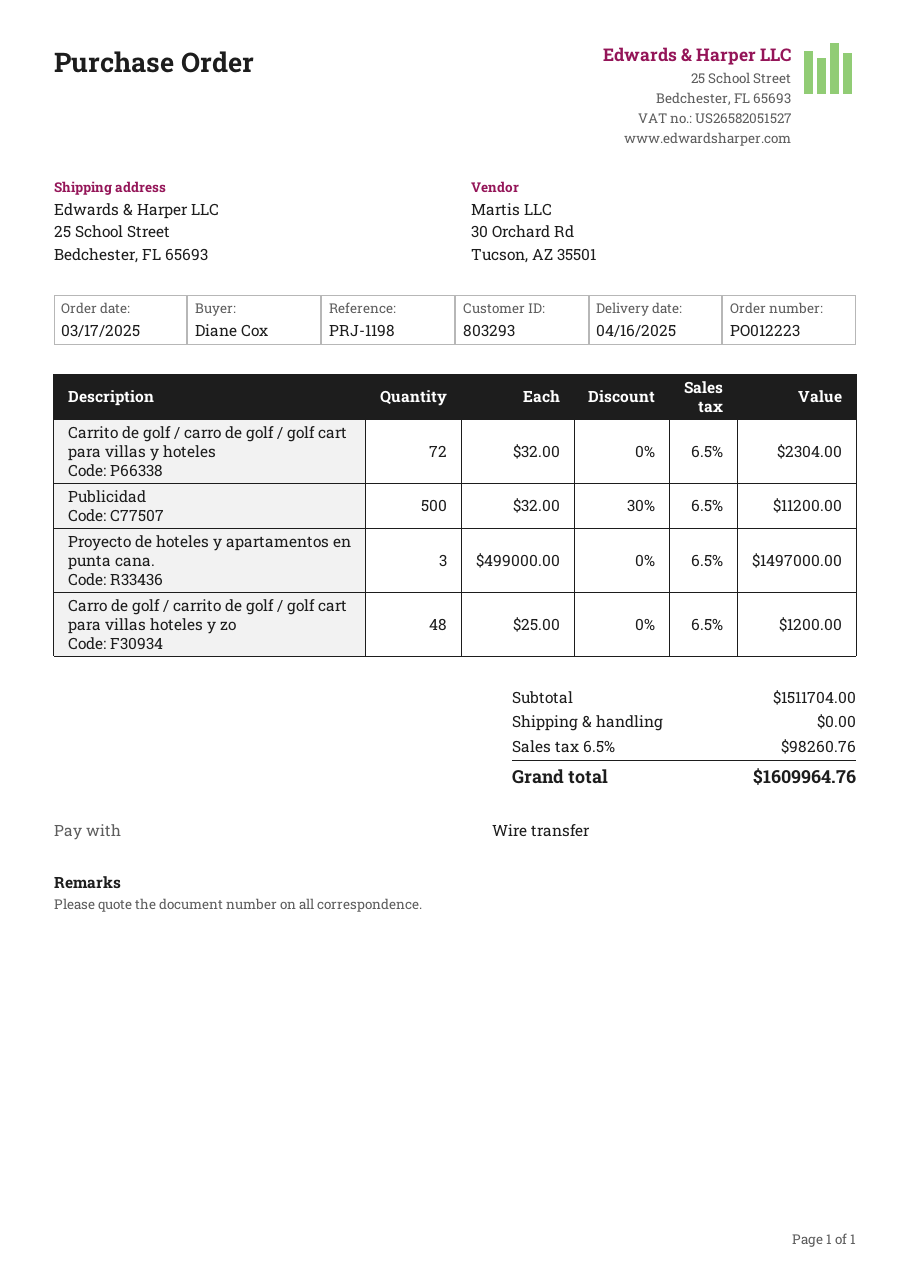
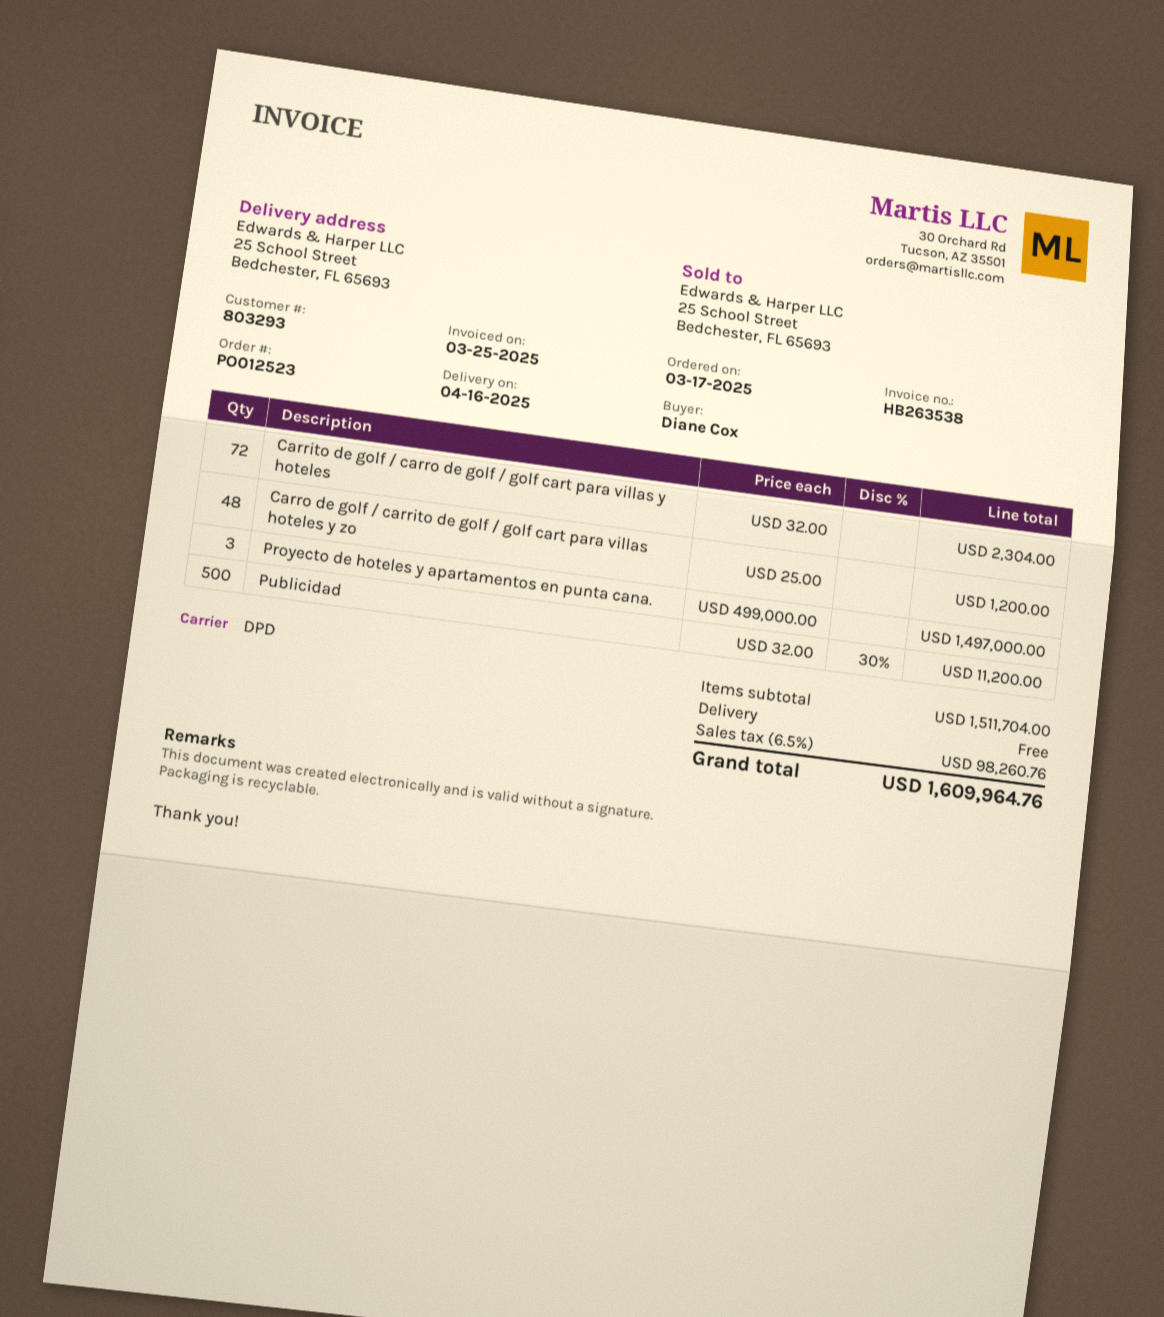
order number: PO012223 -> PO012523

